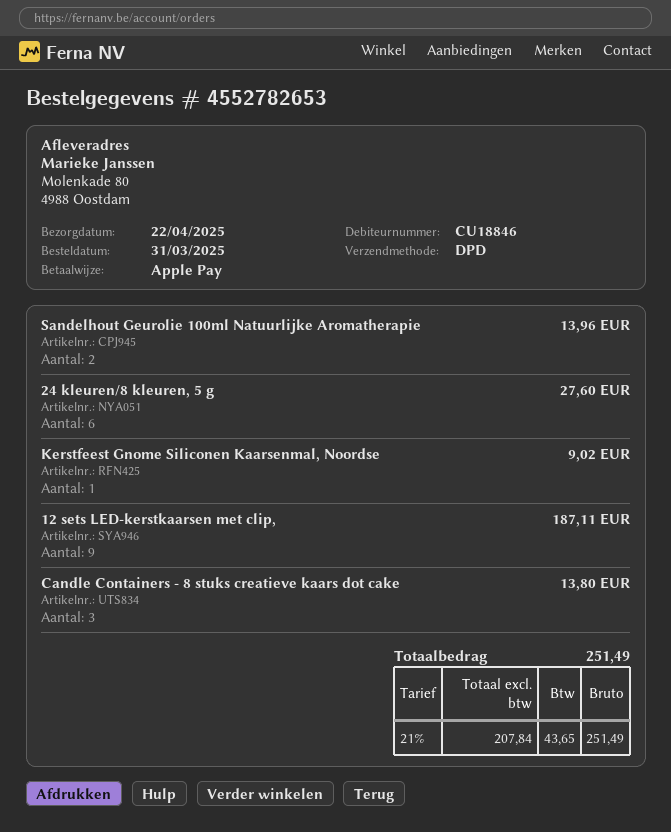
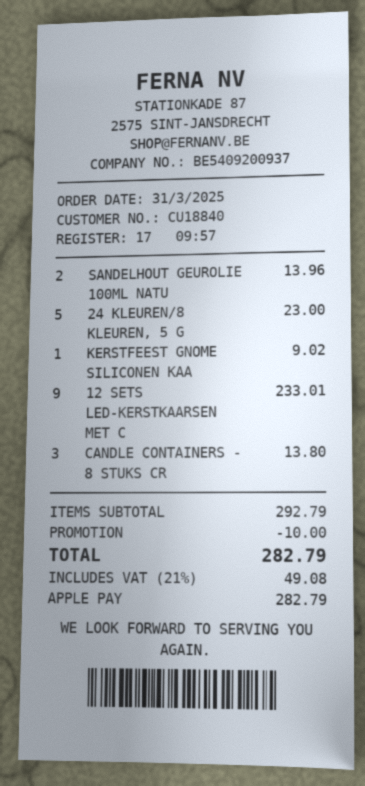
customer number: CU18846 -> CU18840
24 kleuren/8 kleuren, 5 g: 6 for 27.60 -> 5 for 23.00
12 sets LED-kerstkaarsen met clip,: 9 for 187.11 -> 9 for 233.01
discount: none -> 10.00
tax: 21% = 43.65 -> 21% = 49.08
total: 251.49 -> 282.79

